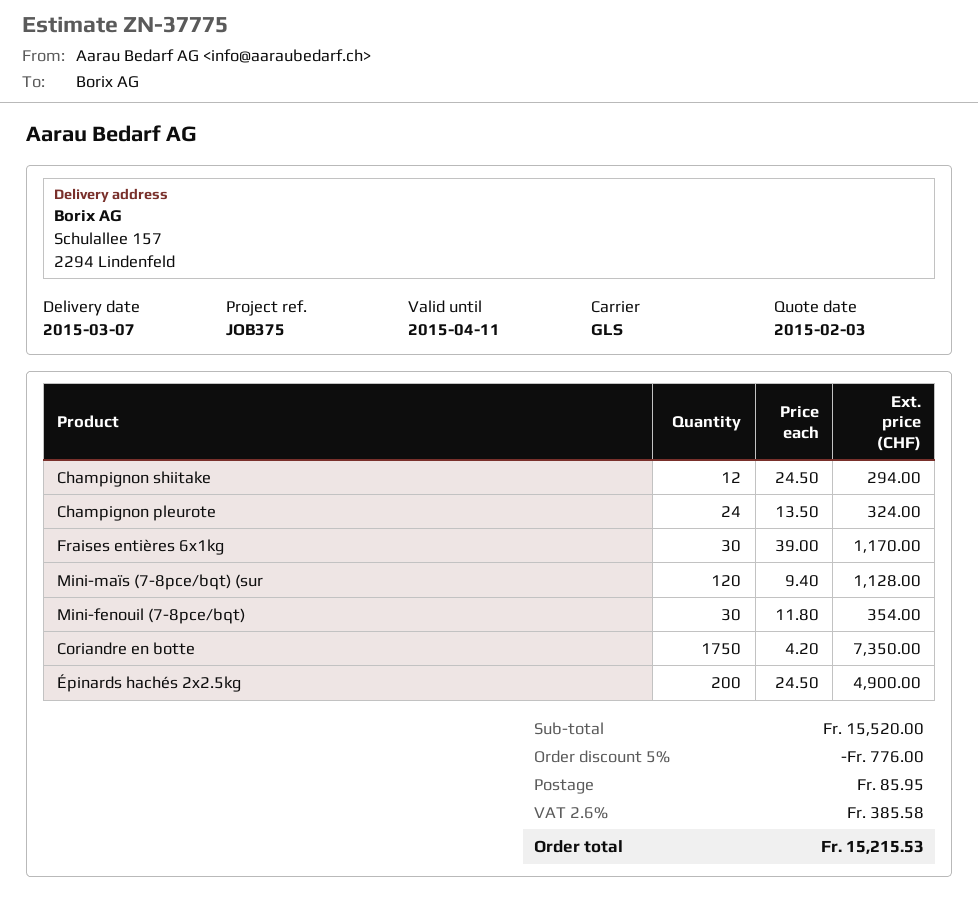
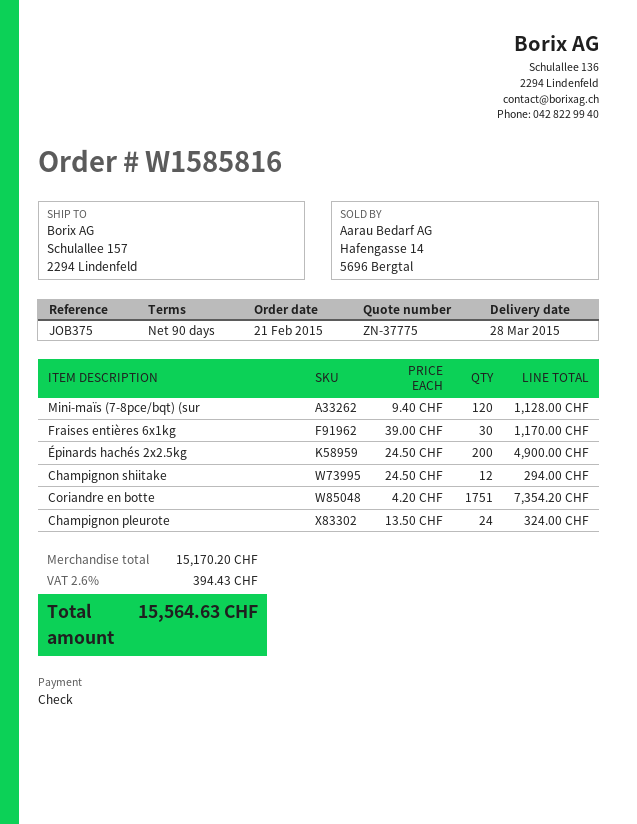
delivery date: 2015-03-07 -> 2015-03-28
Mini-fenouil (7-8pce/bqt): 30 x 11.80 = 354.00 -> none
Coriandre en botte: 1750 x 4.20 = 7350.00 -> 1751 x 4.20 = 7354.20
subtotal: 15520.00 -> 15170.20
discount: 5% = 776.00 -> none
shipping: 85.95 -> none
tax: 2.6% = 385.58 -> 2.6% = 394.43
total: 15215.53 -> 15564.63

